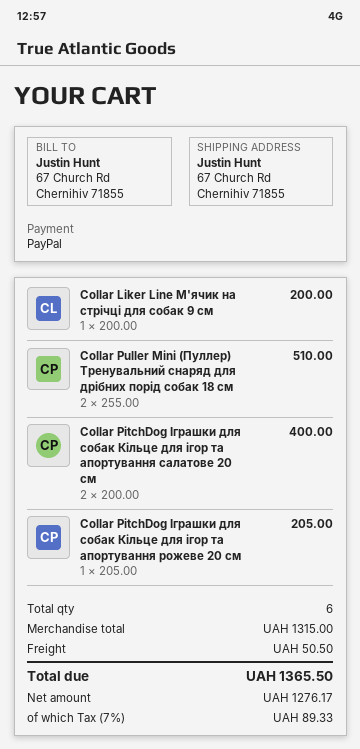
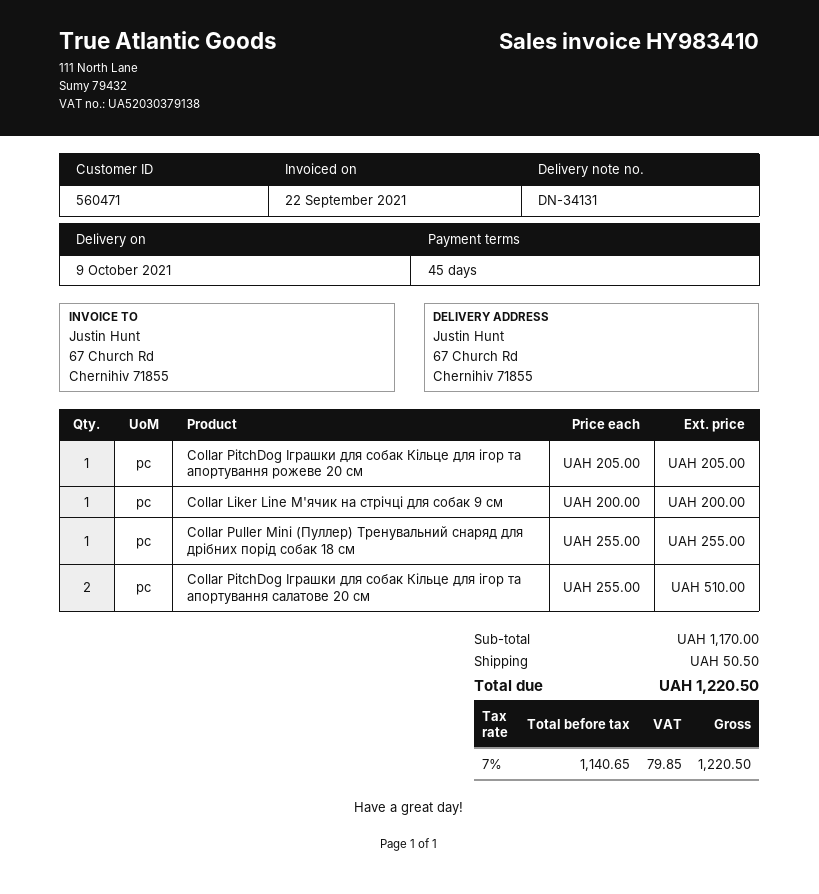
Collar Puller Mini (Пуллер) Тренувальний снаряд для дрібних порід собак 18 см: 2 x 255.00 = 510.00 -> 1 x 255.00 = 255.00
Collar PitchDog Іграшки для собак Кільце для ігор та апортування салатове 20 см: 2 x 200.00 = 400.00 -> 2 x 255.00 = 510.00
subtotal: 1315.00 -> 1170.00
net: 1276.17 -> 1140.65
tax: 7% = 89.33 -> 7% = 79.85
total: 1365.50 -> 1220.50

